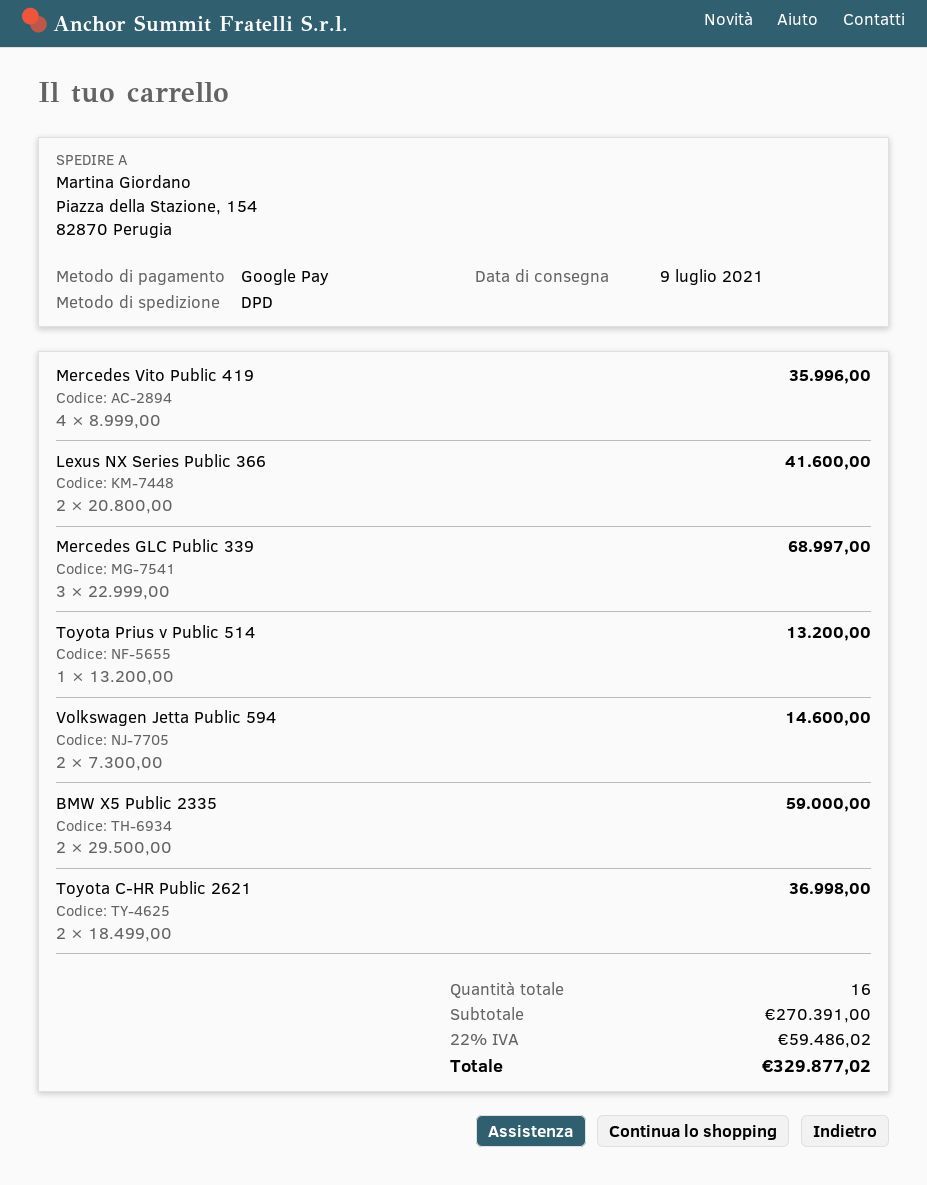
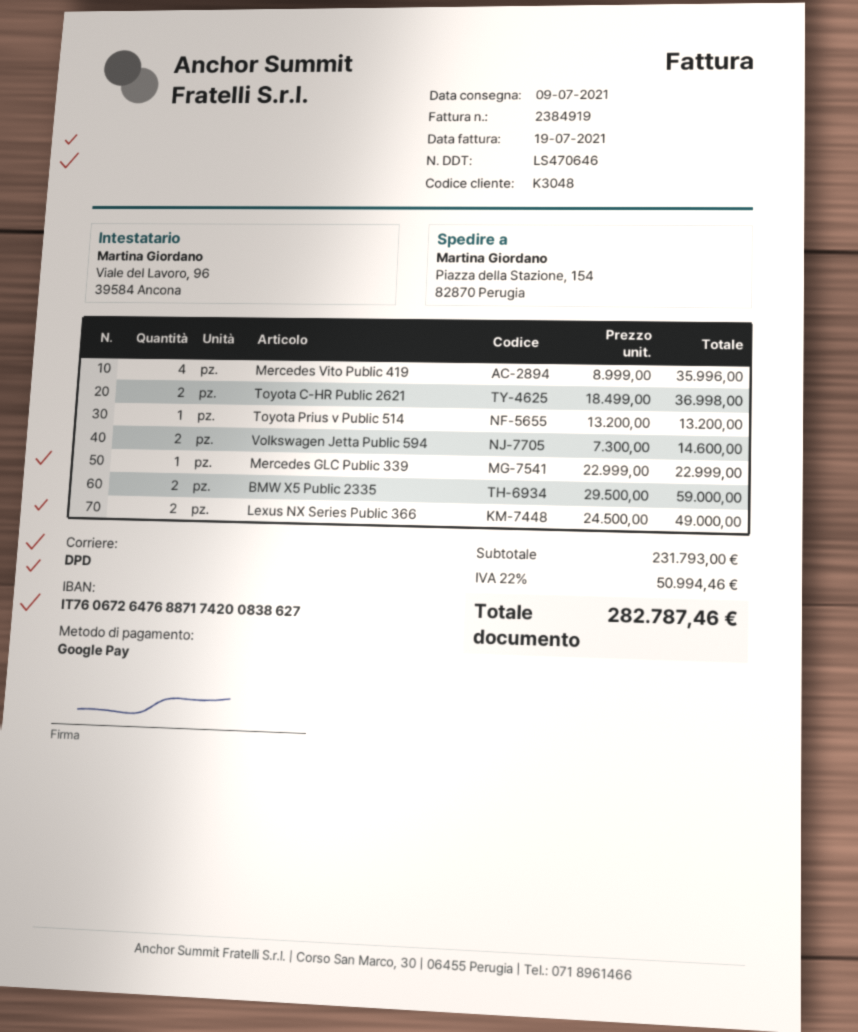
Lexus NX Series Public 366: 2 x 20800.00 = 41600.00 -> 2 x 24500.00 = 49000.00
Mercedes GLC Public 339: 3 x 22999.00 = 68997.00 -> 1 x 22999.00 = 22999.00
subtotal: 270391.00 -> 231793.00
tax: 22% = 59486.02 -> 22% = 50994.46
total: 329877.02 -> 282787.46

